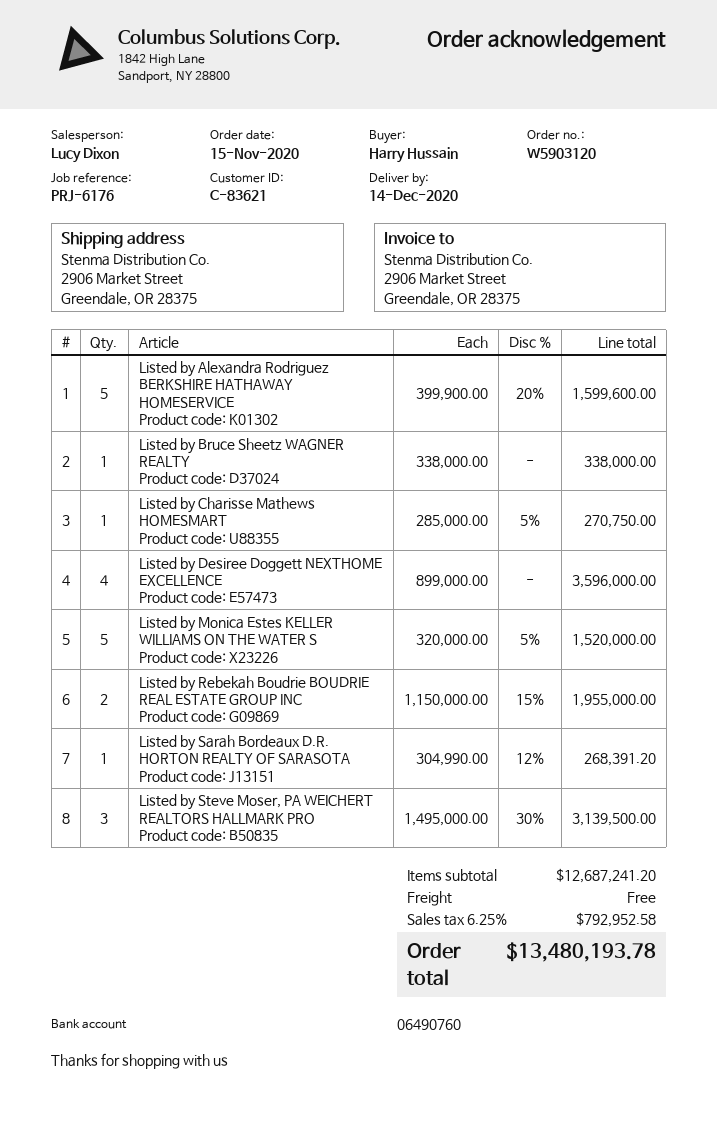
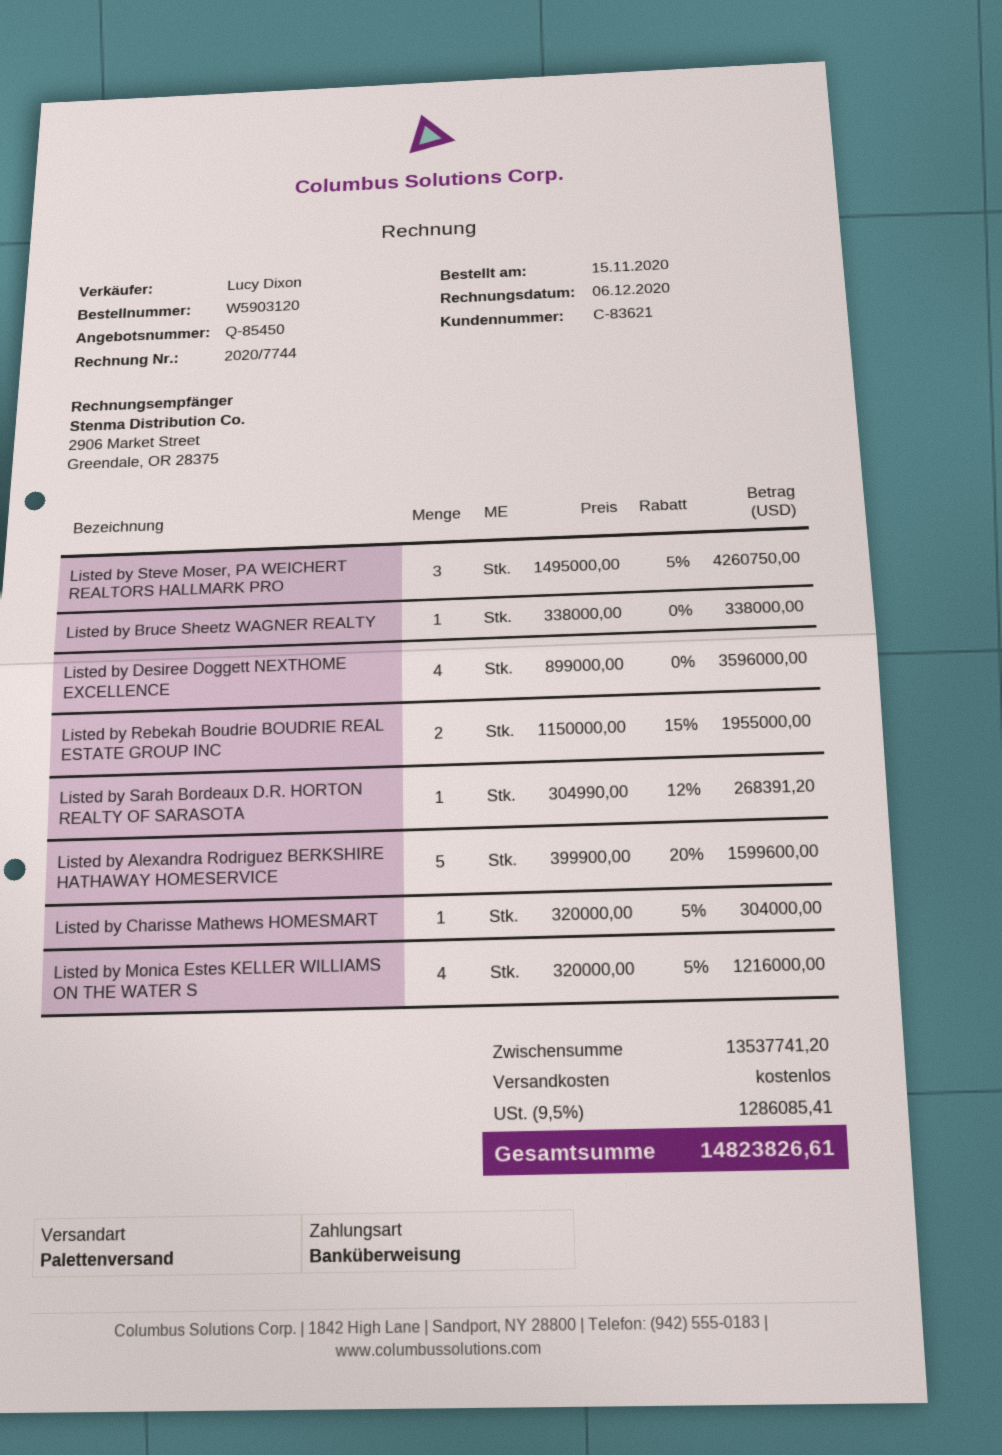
Listed by Charisse Mathews HOMESMART: 1 x 285000.00 - 5% = 270750.00 -> 1 x 320000.00 - 5% = 304000.00
Listed by Monica Estes KELLER WILLIAMS ON THE WATER S: 5 x 320000.00 - 5% = 1520000.00 -> 4 x 320000.00 - 5% = 1216000.00
Listed by Steve Moser, PA WEICHERT REALTORS HALLMARK PRO: 3 x 1495000.00 - 30% = 3139500.00 -> 3 x 1495000.00 - 5% = 4260750.00
subtotal: 12687241.20 -> 13537741.20
tax: 6.25% = 792952.58 -> 9.5% = 1286085.41
total: 13480193.78 -> 14823826.61

